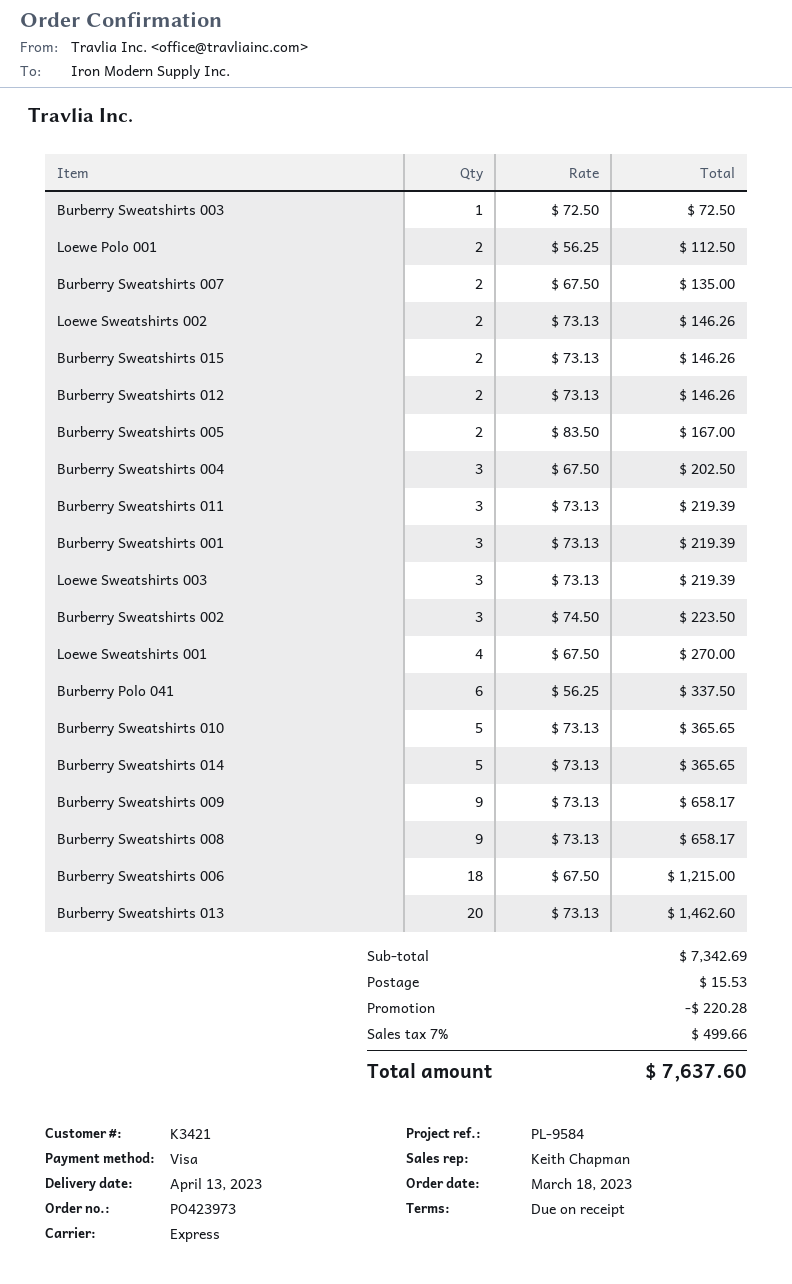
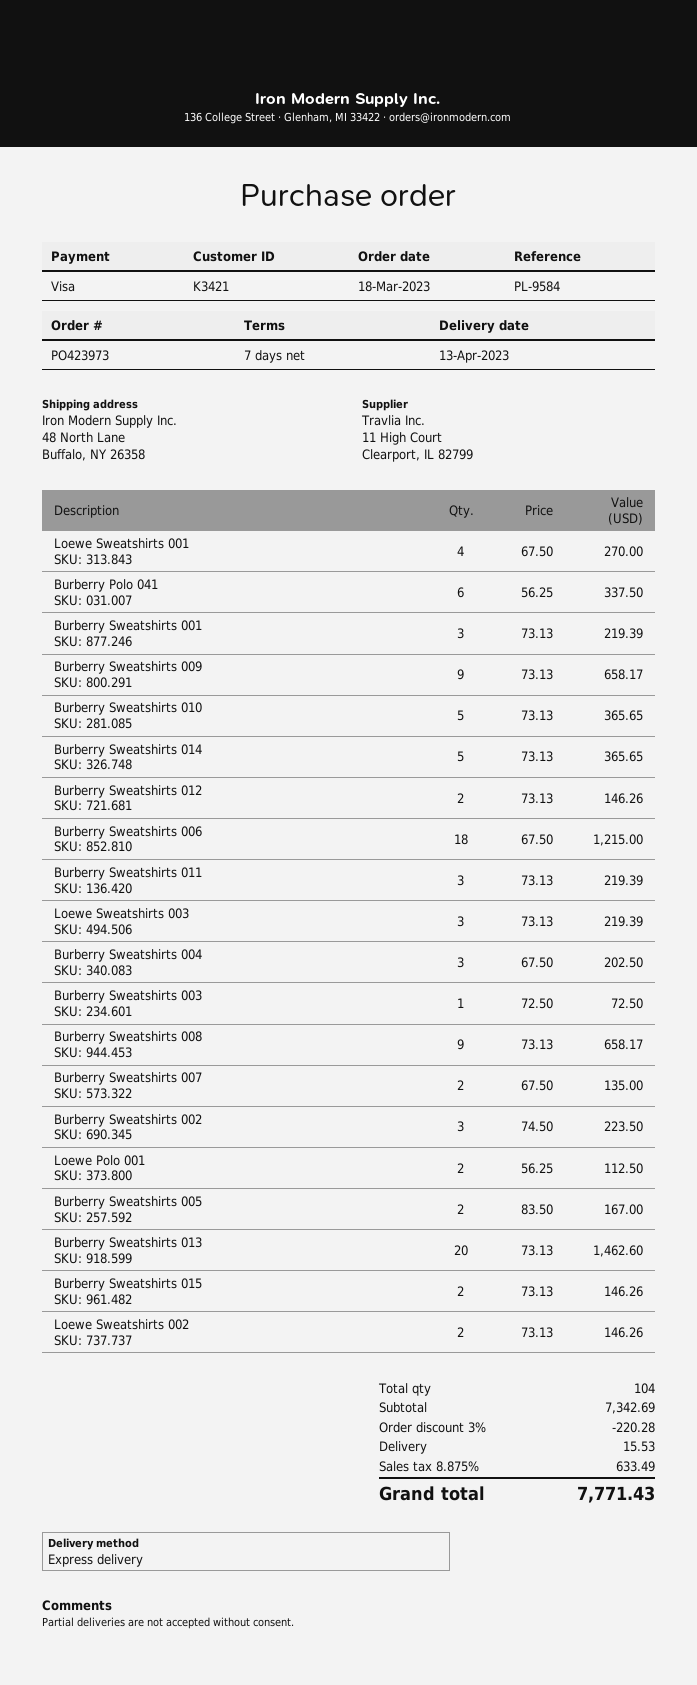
payment terms: on receipt -> 7 days
tax: 7% = 499.66 -> 8.875% = 633.49
total: 7637.60 -> 7771.43

